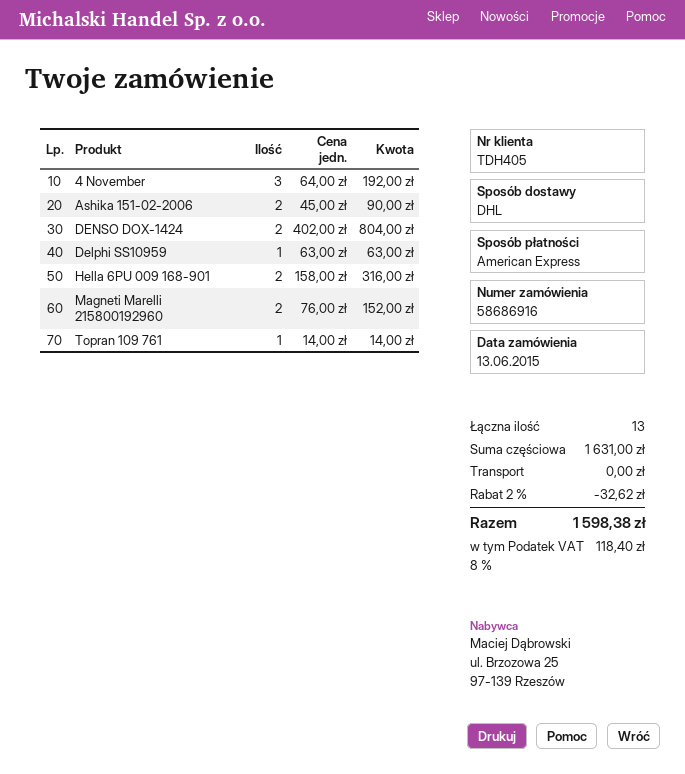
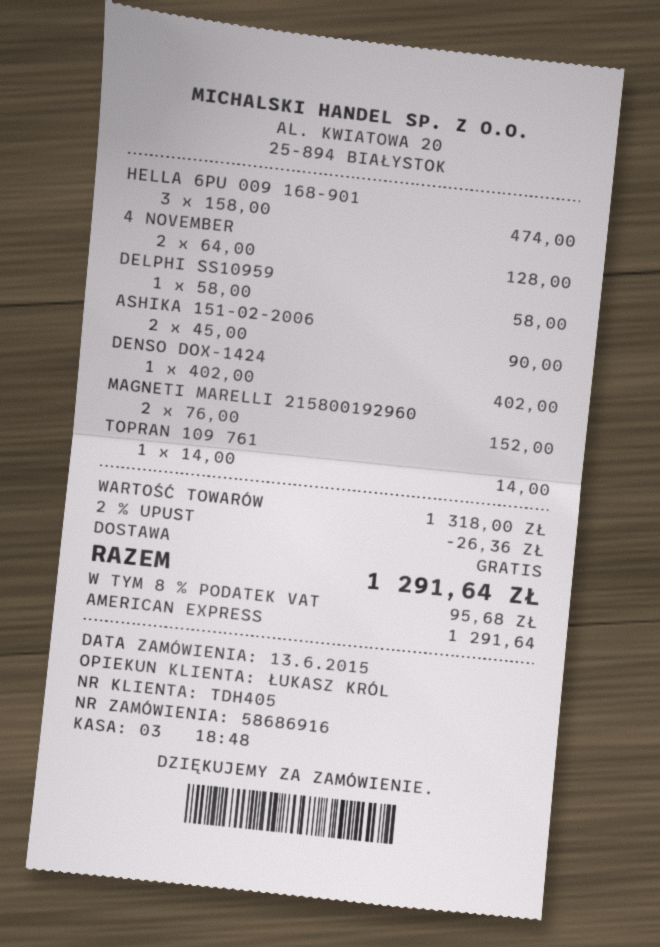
4 November: 3 x 64.00 = 192.00 -> 2 x 64.00 = 128.00
DENSO DOX-1424: 2 x 402.00 = 804.00 -> 1 x 402.00 = 402.00
Delphi SS10959: 1 x 63.00 = 63.00 -> 1 x 58.00 = 58.00
Hella 6PU 009 168-901: 2 x 158.00 = 316.00 -> 3 x 158.00 = 474.00
subtotal: 1631.00 -> 1318.00
discount: 2% = 32.62 -> 2% = 26.36
tax: 8% = 118.40 -> 8% = 95.68
total: 1598.38 -> 1291.64

